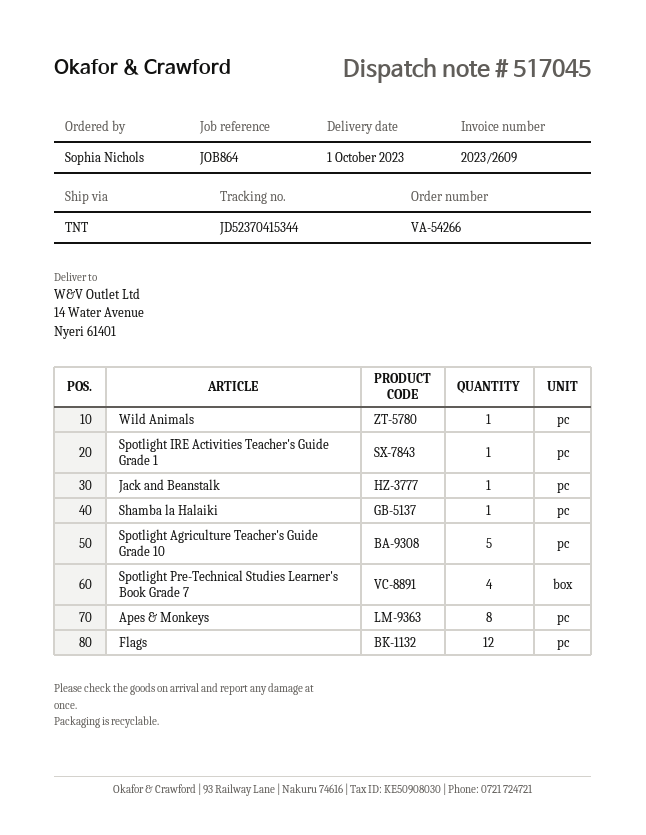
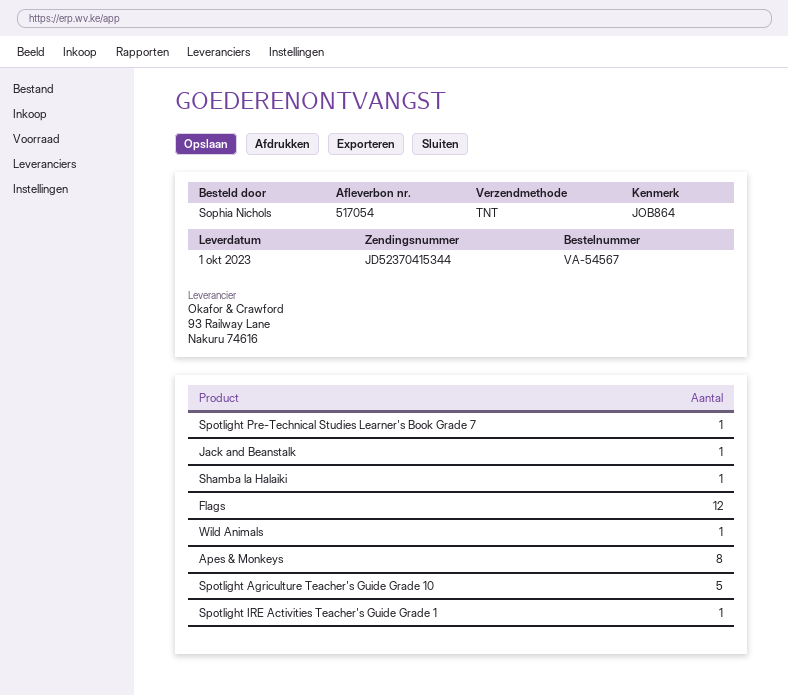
order number: VA-54266 -> VA-54567
delivery note number: 517045 -> 517054
Spotlight Pre-Technical Studies Learner's Book Grade 7: 4 -> 1

